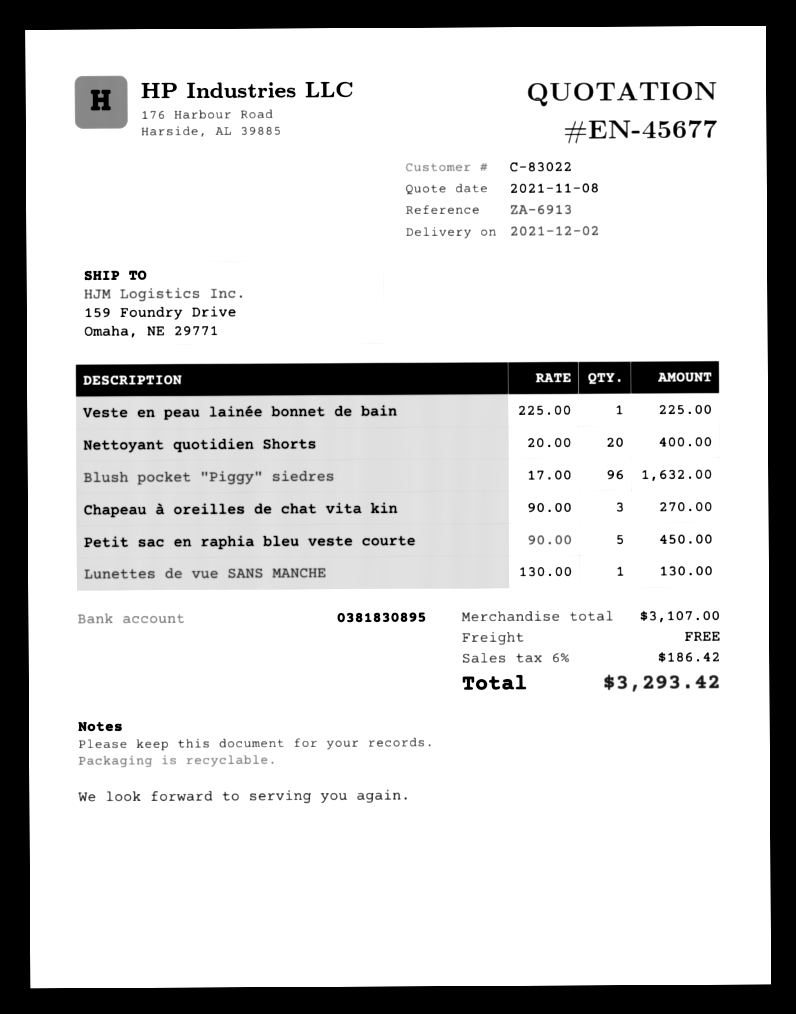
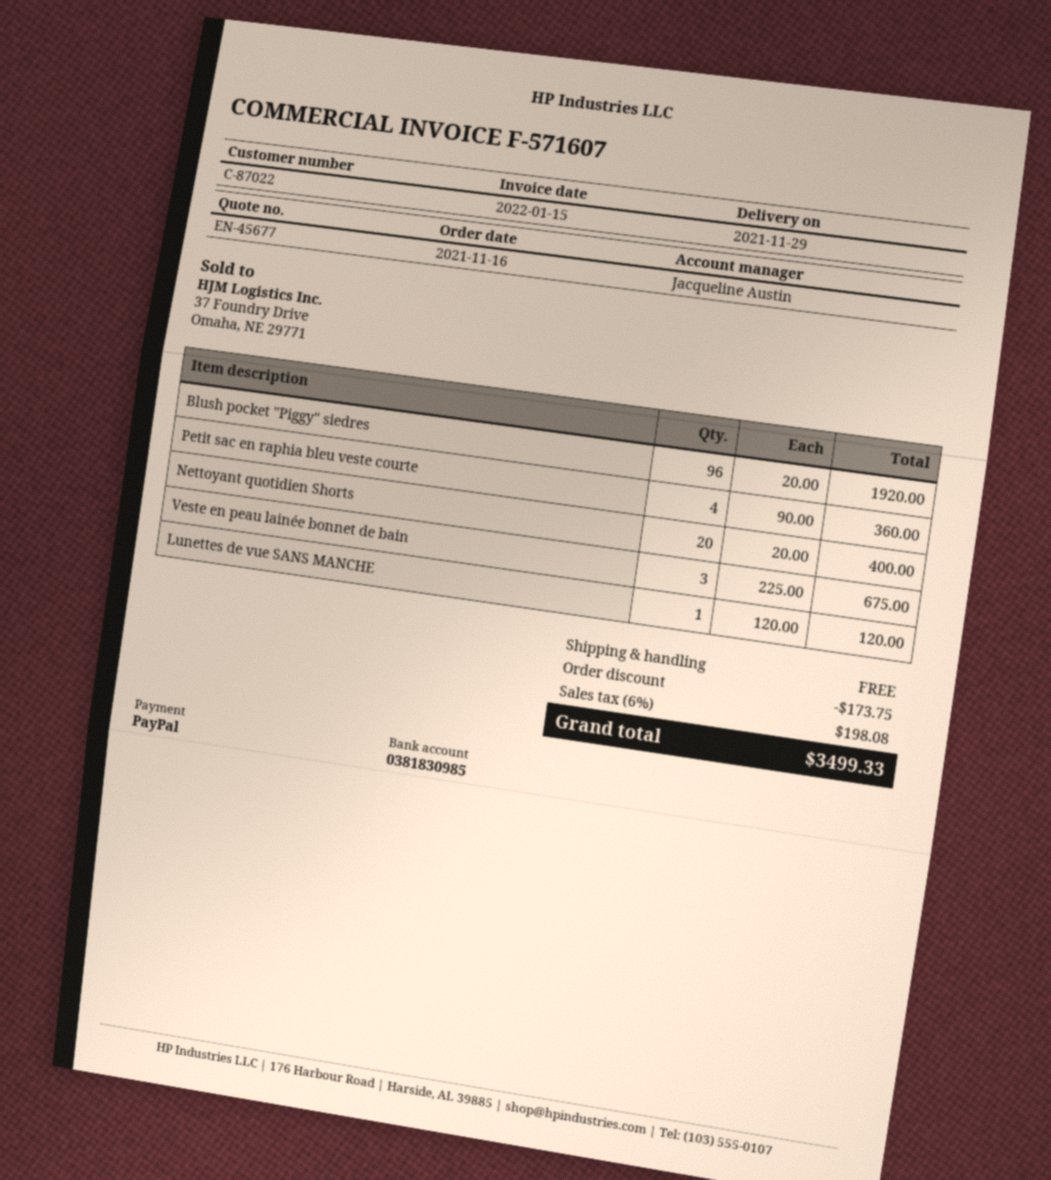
delivery date: 2021-12-02 -> 2021-11-29
customer number: C-83022 -> C-87022
bank account: 0381830895 -> 0381830985
Veste en peau lainée bonnet de bain: 1 x 225.00 = 225.00 -> 3 x 225.00 = 675.00
Blush pocket "Piggy" siedres: 96 x 17.00 = 1632.00 -> 96 x 20.00 = 1920.00
Chapeau à oreilles de chat vita kin: 3 x 90.00 = 270.00 -> none
Petit sac en raphia bleu veste courte: 5 x 90.00 = 450.00 -> 4 x 90.00 = 360.00
Lunettes de vue SANS MANCHE: 1 x 130.00 = 130.00 -> 1 x 120.00 = 120.00
discount: none -> 173.75
tax: 6% = 186.42 -> 6% = 198.08
total: 3293.42 -> 3499.33

